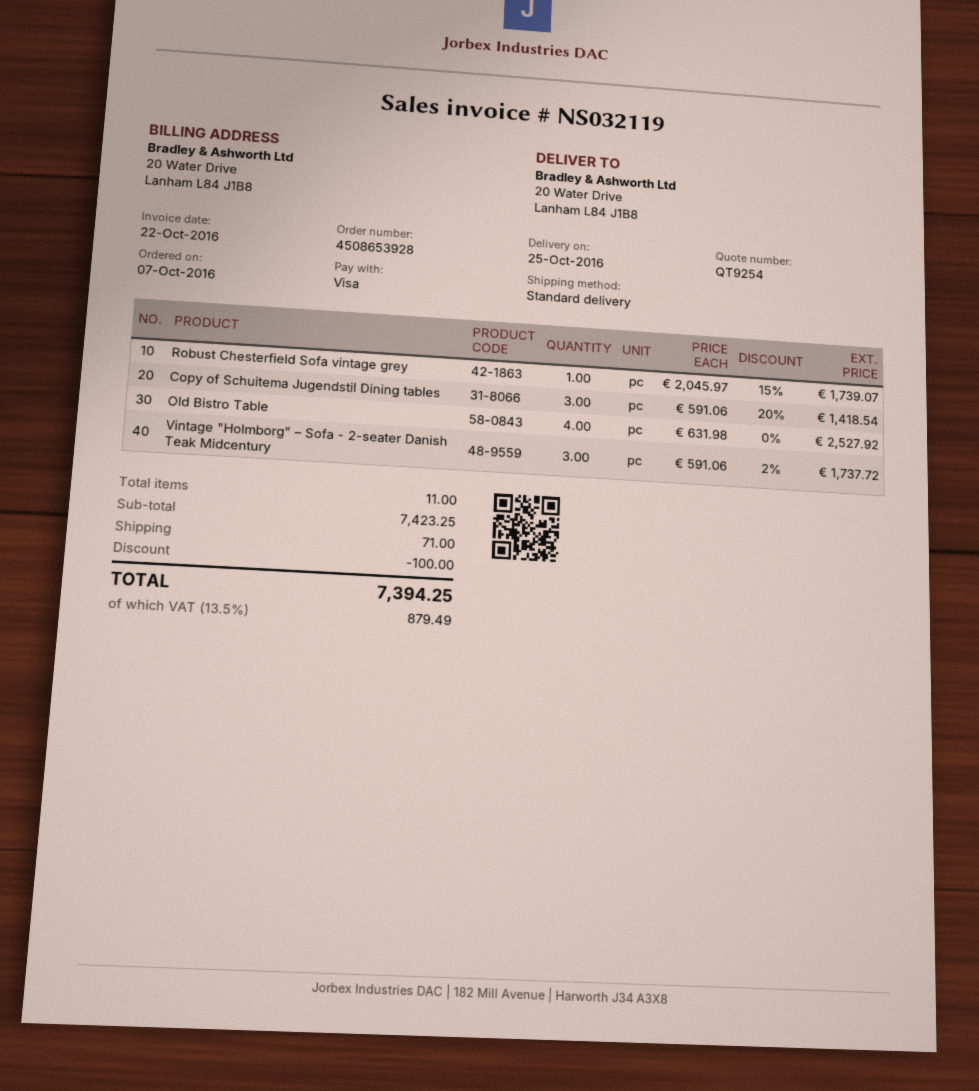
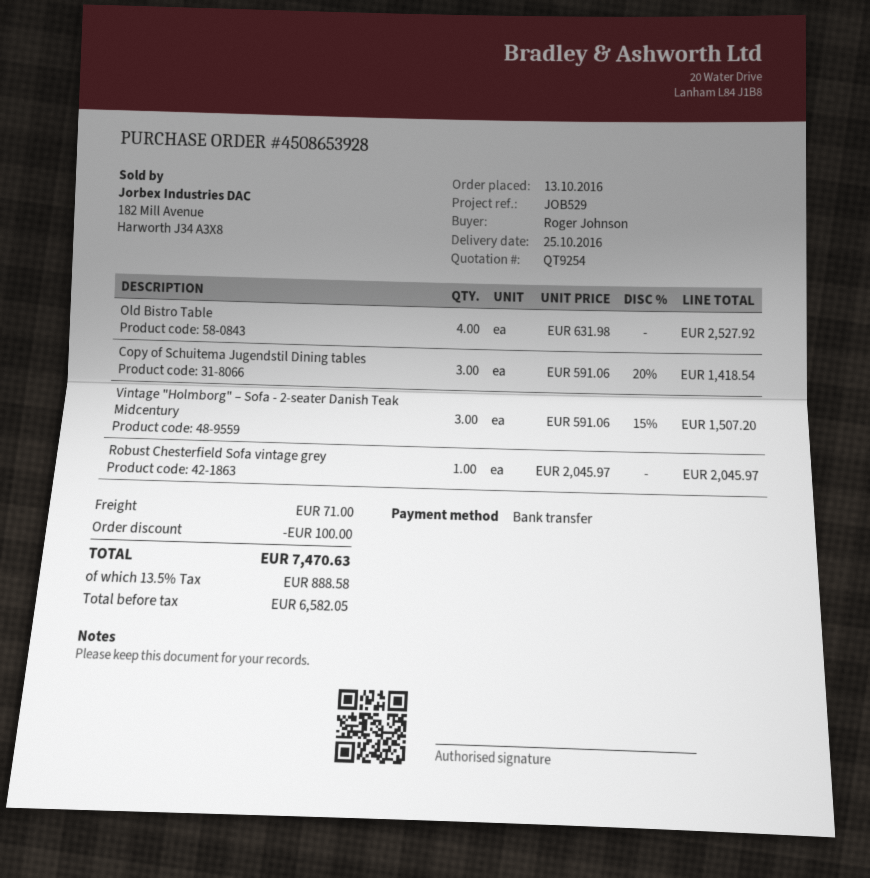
order date: 2016-10-07 -> 2016-10-13
payment method: Visa -> bank transfer
Robust Chesterfield Sofa vintage grey: 1 x 2045.97 - 15% = 1739.07 -> 1 x 2045.97 = 2045.97
Vintage "Holmborg" – Sofa - 2-seater Danish Teak Midcentury: 3 x 591.06 - 2% = 1737.72 -> 3 x 591.06 - 15% = 1507.20
tax: 13.5% = 879.49 -> 13.5% = 888.58
total: 7394.25 -> 7470.63

